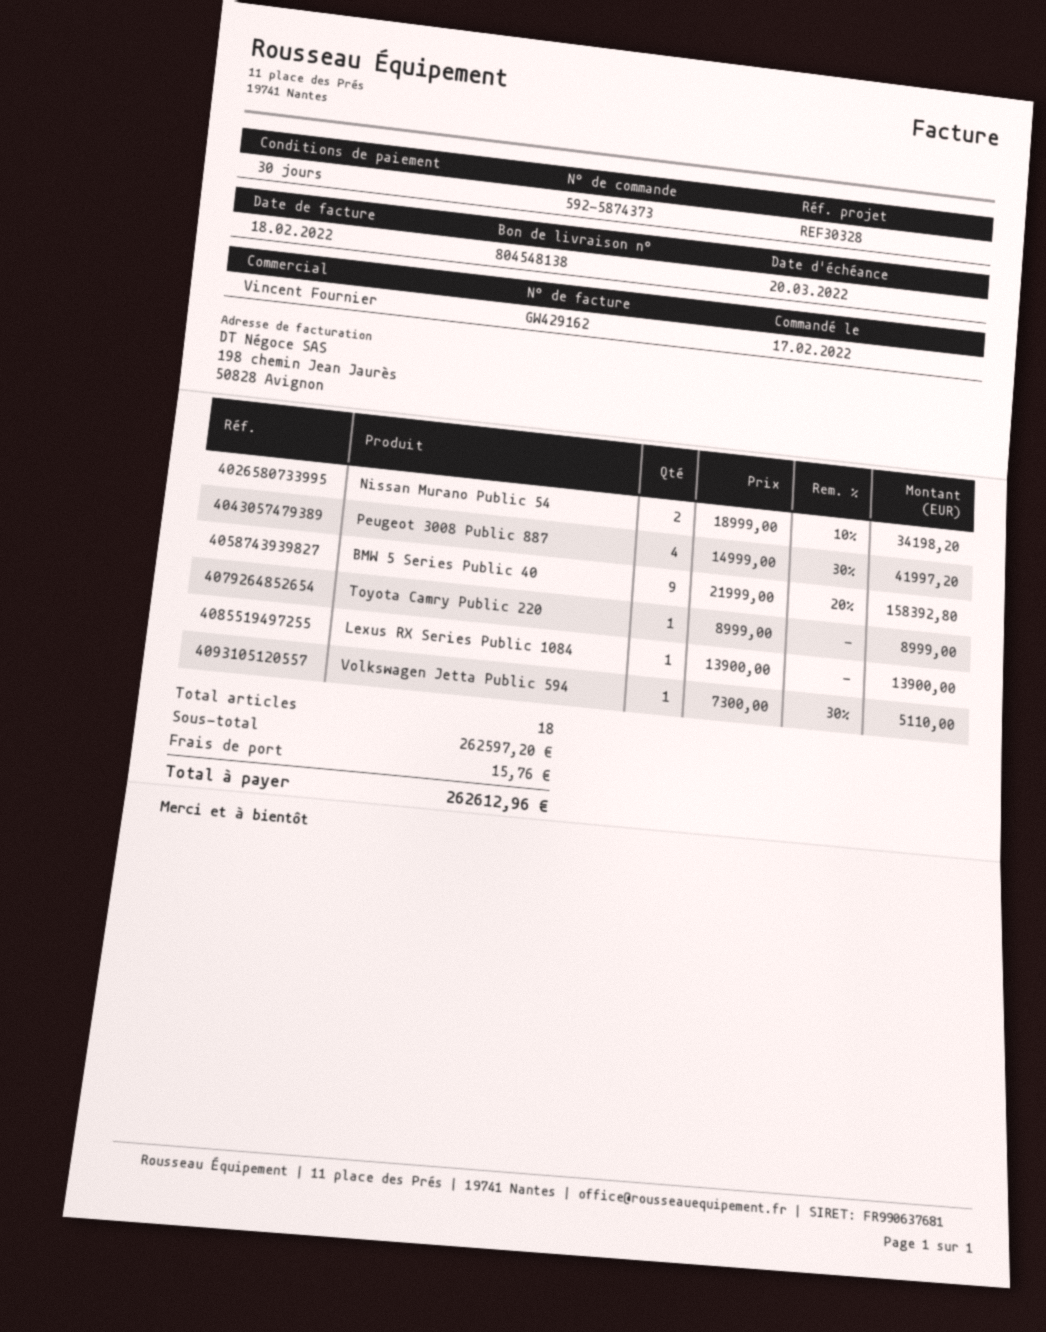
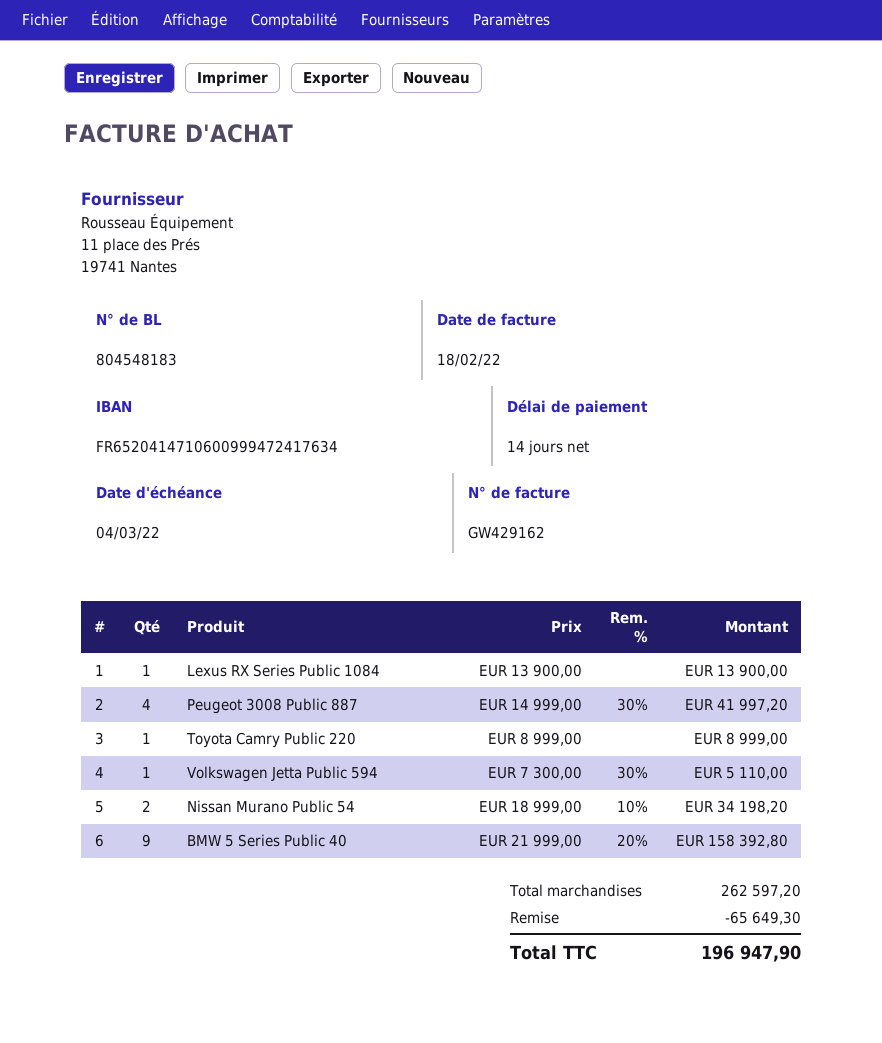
delivery note number: 804548138 -> 804548183
payment terms: 30 days -> 14 days
due date: 2022-03-20 -> 2022-03-04
discount: none -> 65649.30
shipping: 15.76 -> none
total: 262612.96 -> 196947.90

